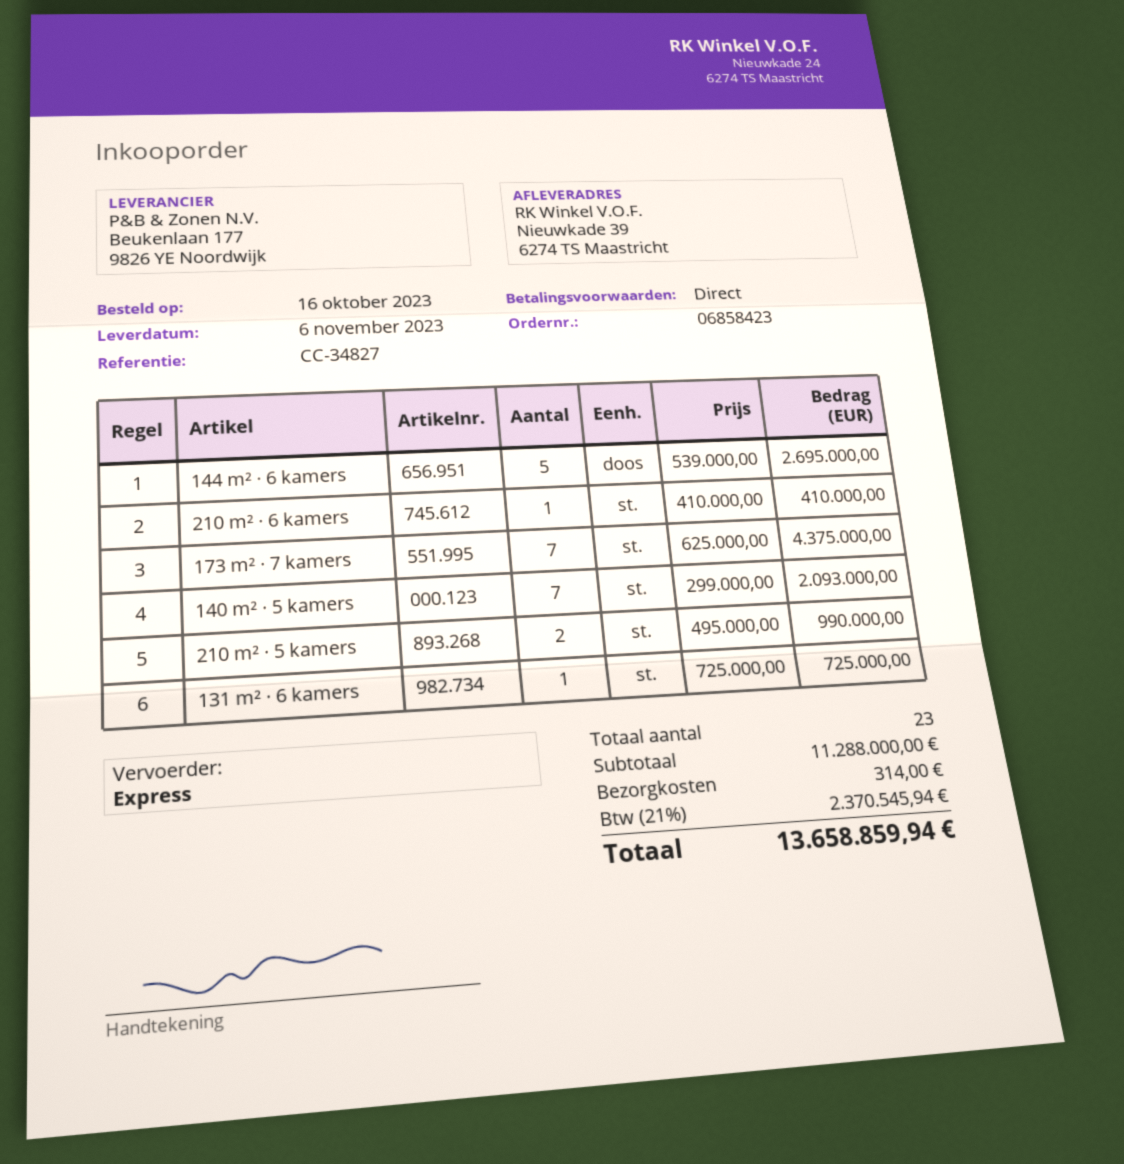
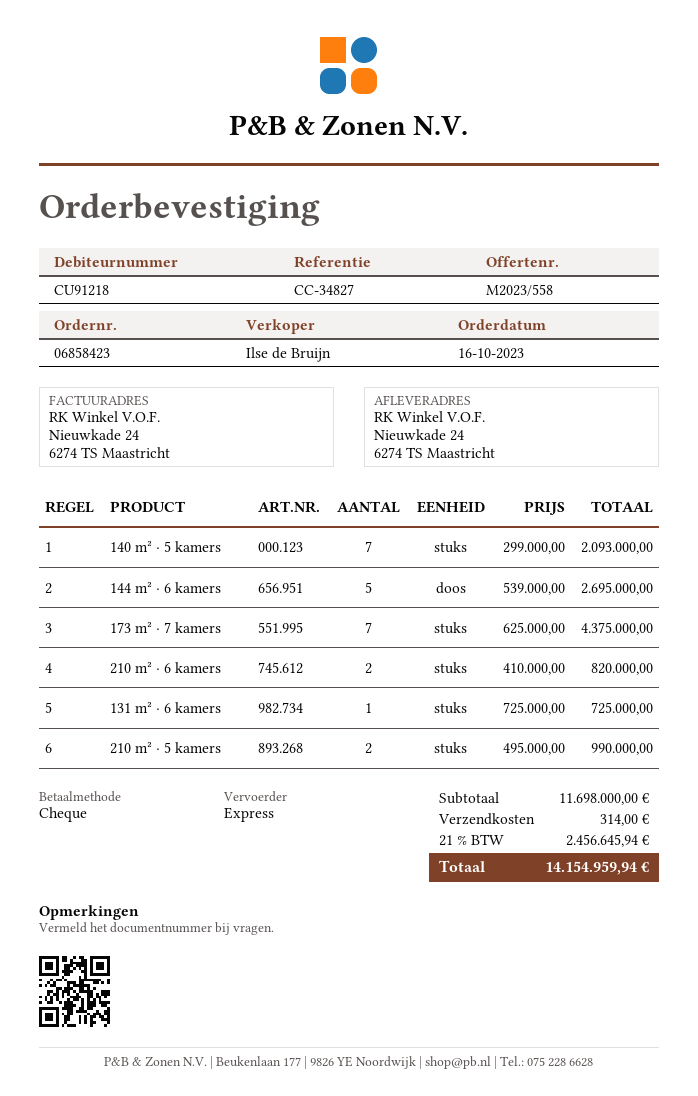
ship to: Nieuwkade 39, 6274 TS Maastricht -> Nieuwkade 24, 6274 TS Maastricht
210 m² · 6 kamers: 1 x 410000.00 = 410000.00 -> 2 x 410000.00 = 820000.00
subtotal: 11288000.00 -> 11698000.00
tax: 21% = 2370545.94 -> 21% = 2456645.94
total: 13658859.94 -> 14154959.94

